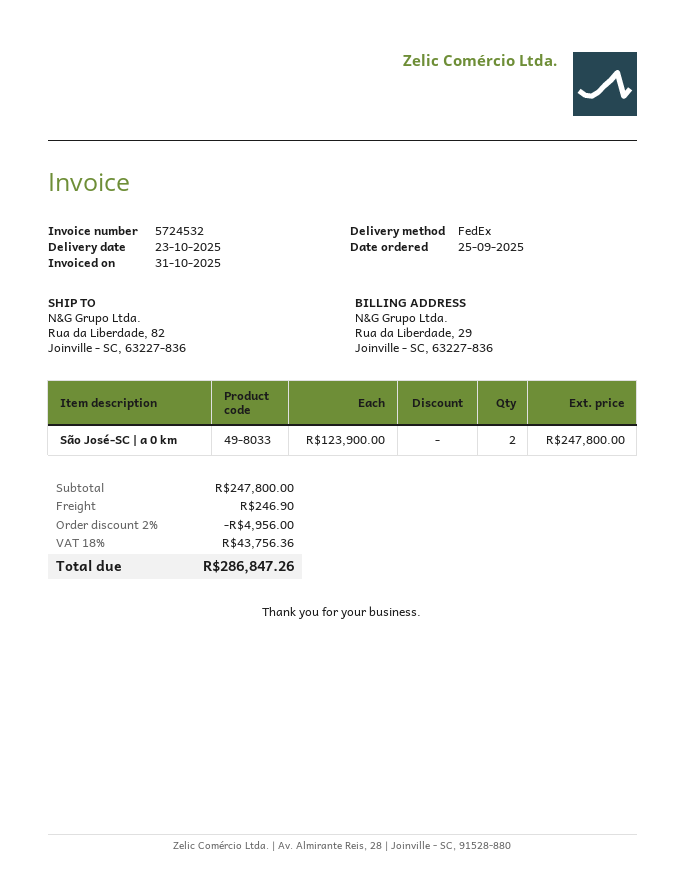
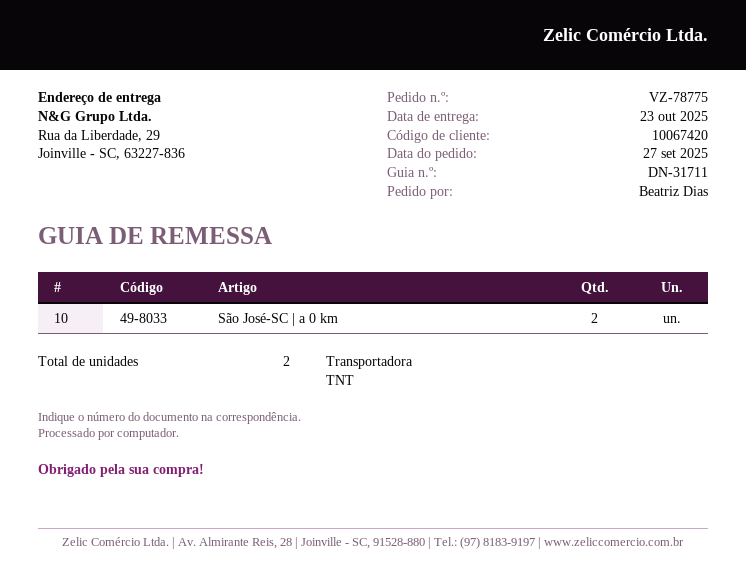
order date: 2025-09-25 -> 2025-09-27
shipping method: FedEx -> TNT
ship to: Rua da Liberdade, 82, Joinville - SC, 63227-836 -> Rua da Liberdade, 29, Joinville - SC, 63227-836

